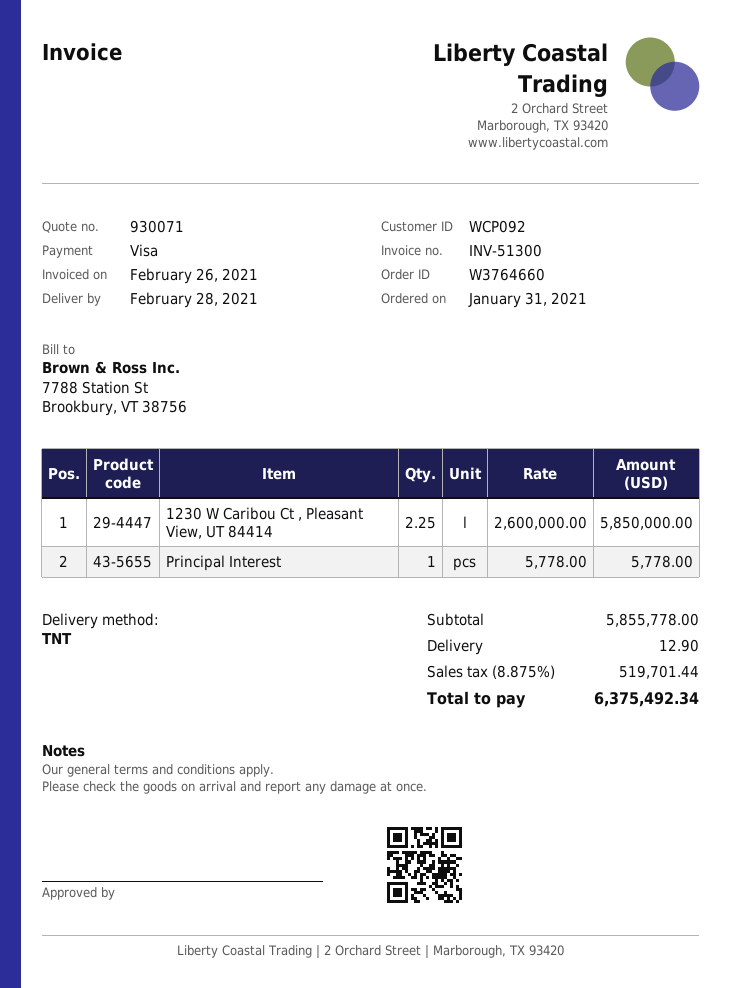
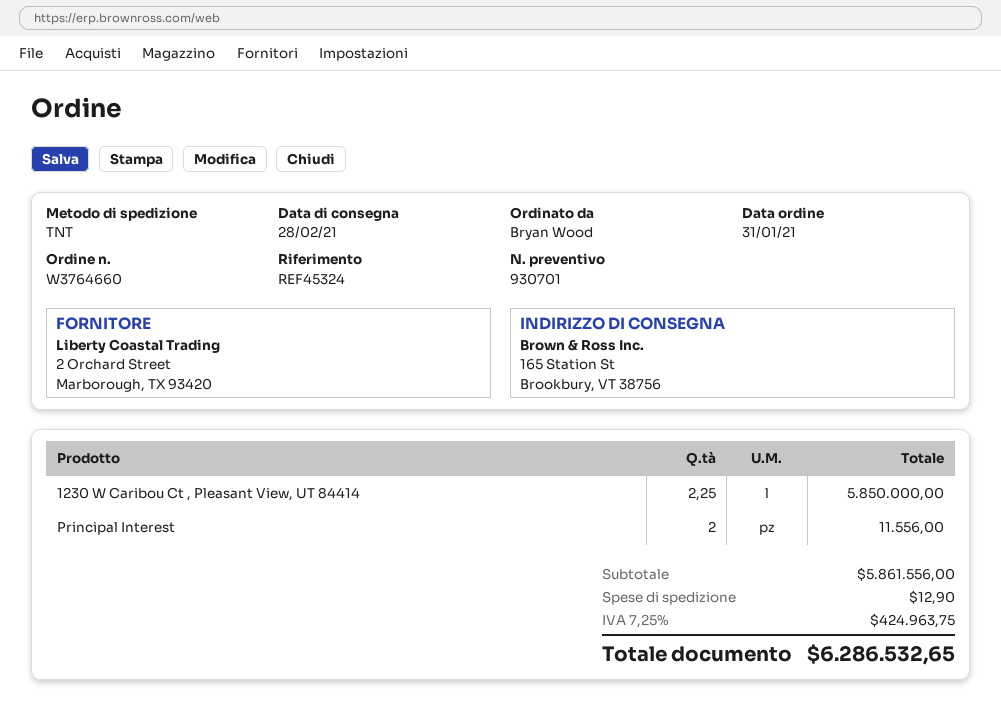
quote number: 930071 -> 930701
Principal Interest: 1 for 5778.00 -> 2 for 11556.00
subtotal: 5855778.00 -> 5861556.00
tax: 8.875% = 519701.44 -> 7.25% = 424963.75
total: 6375492.34 -> 6286532.65

